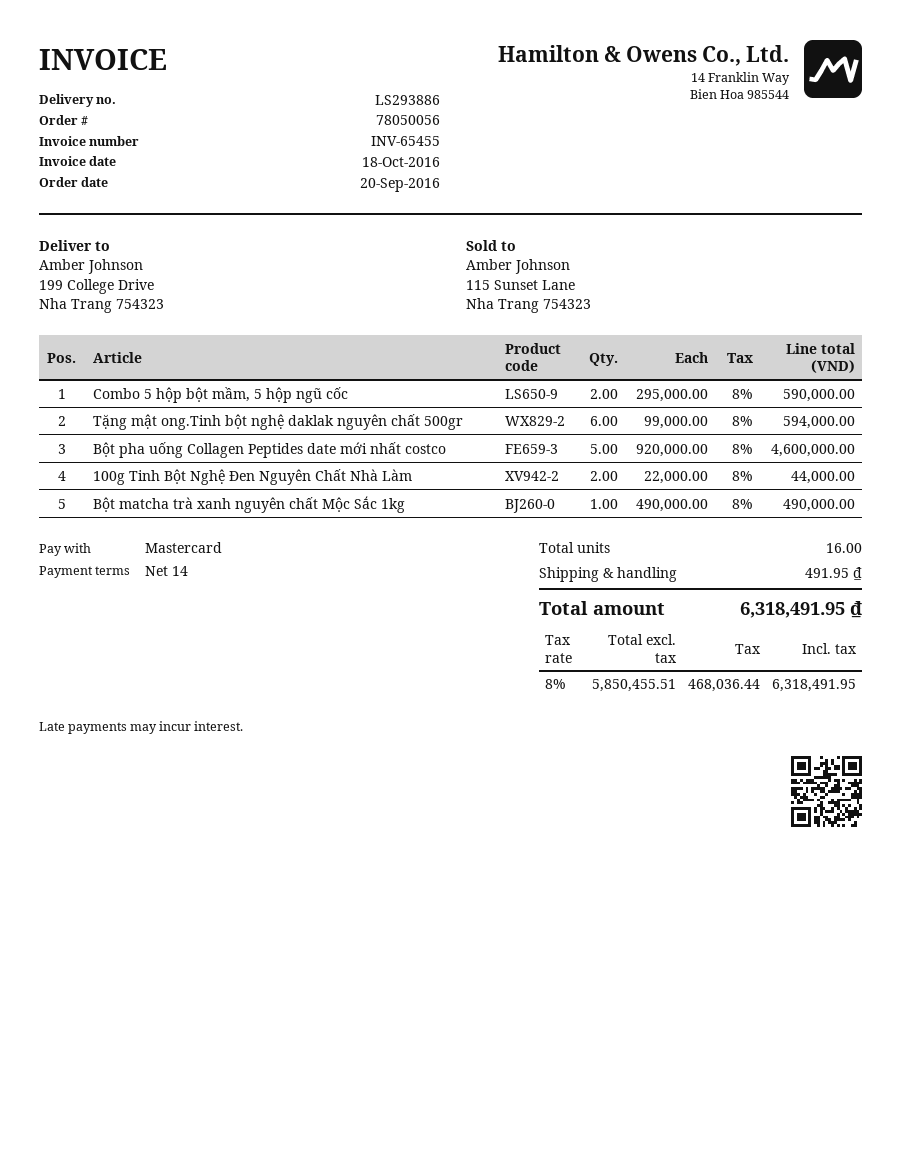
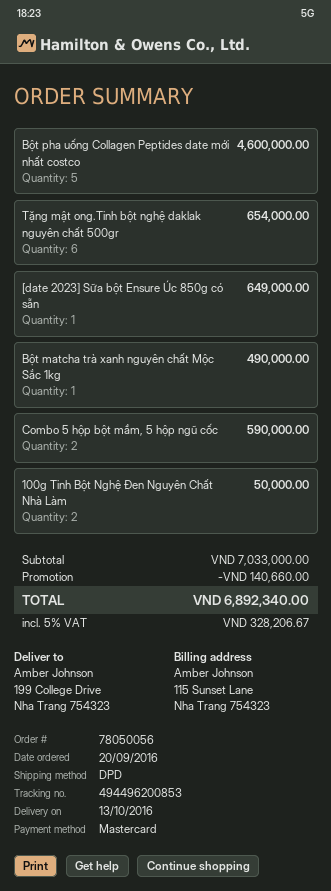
Tặng mật ong.Tinh bột nghệ daklak nguyên chất 500gr: 6 for 594000.00 -> 6 for 654000.00
100g Tinh Bột Nghệ Đen Nguyên Chất Nhà Làm: 2 for 44000.00 -> 2 for 50000.00
[date 2023] Sữa bột Ensure Úc 850g có sẵn: none -> 1 for 649000.00
discount: none -> 140660.00
shipping: 491.95 -> none
tax: 8% = 468036.44 -> 5% = 328206.67
total: 6318491.95 -> 6892340.00

